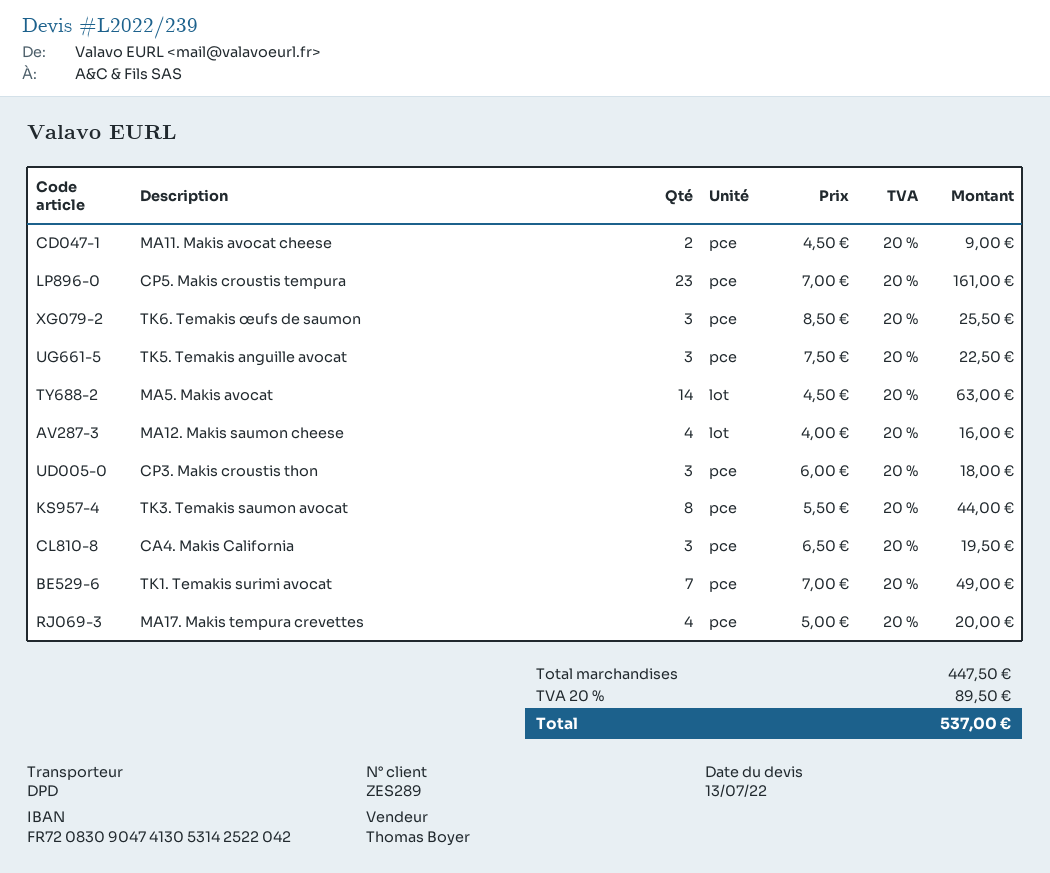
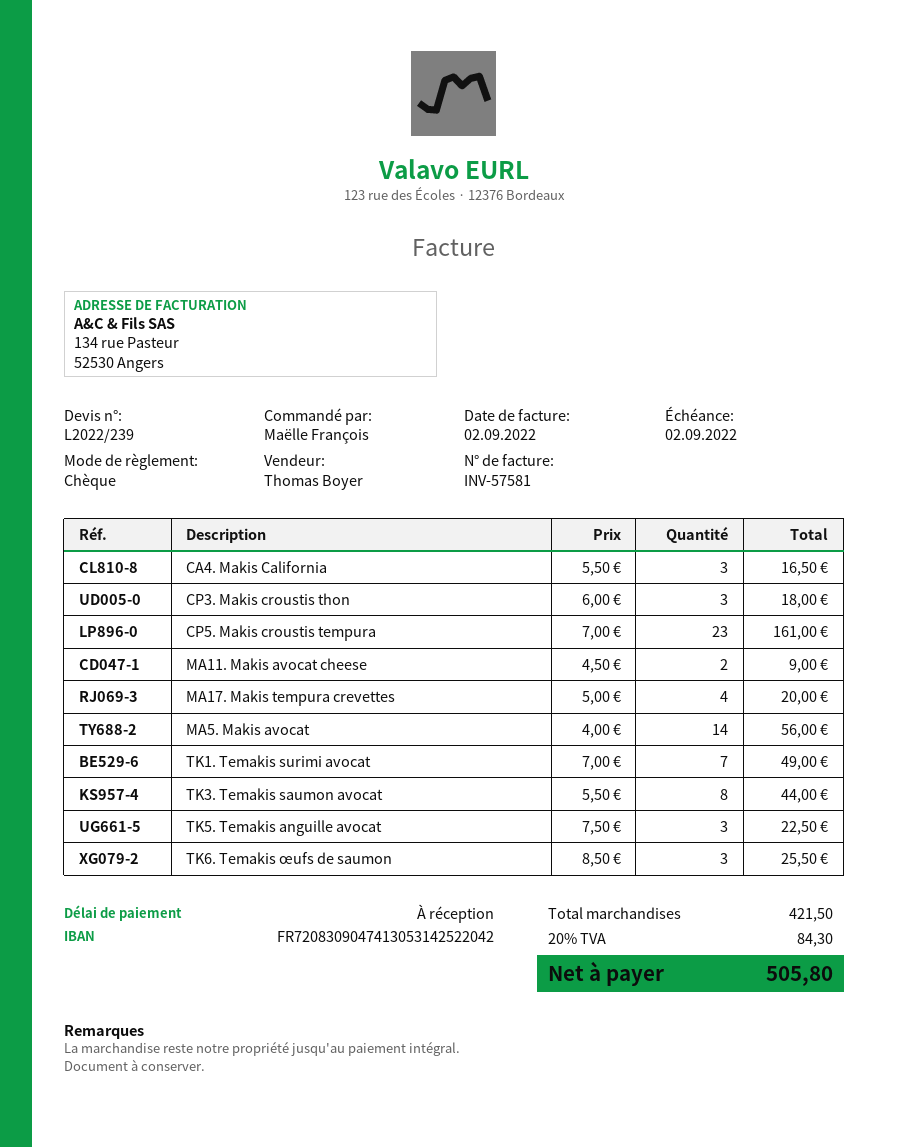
MA5. Makis avocat: 14 x 4.50 = 63.00 -> 14 x 4.00 = 56.00
MA12. Makis saumon cheese: 4 x 4.00 = 16.00 -> none
CA4. Makis California: 3 x 6.50 = 19.50 -> 3 x 5.50 = 16.50
subtotal: 447.50 -> 421.50
tax: 20% = 89.50 -> 20% = 84.30
total: 537.00 -> 505.80

